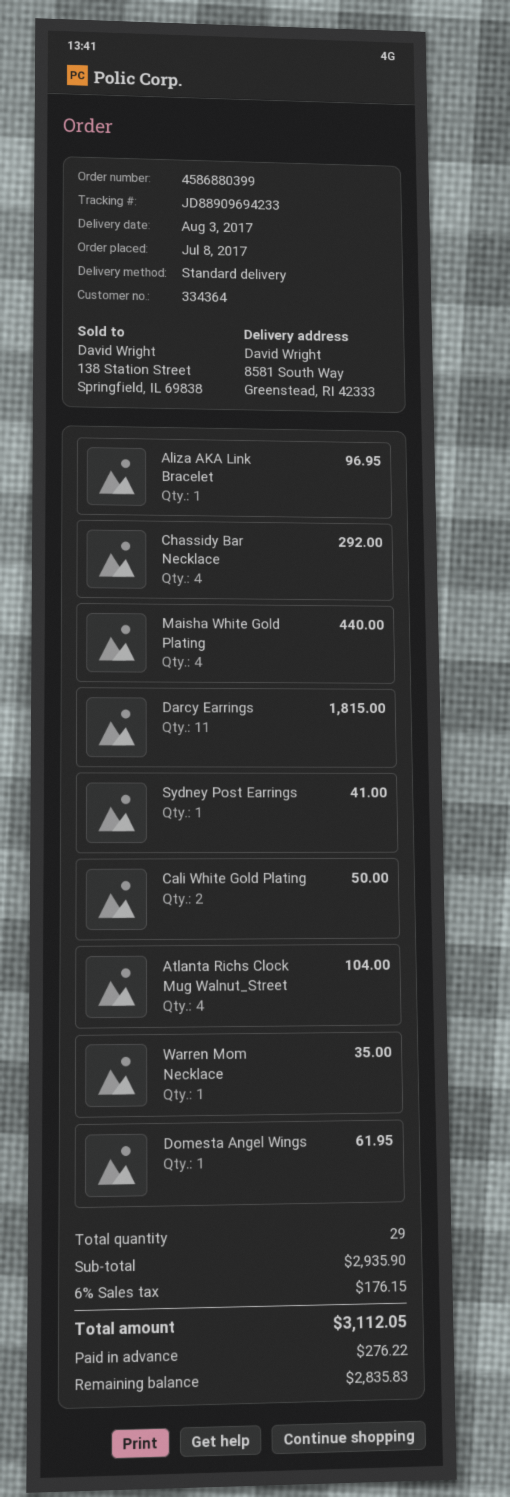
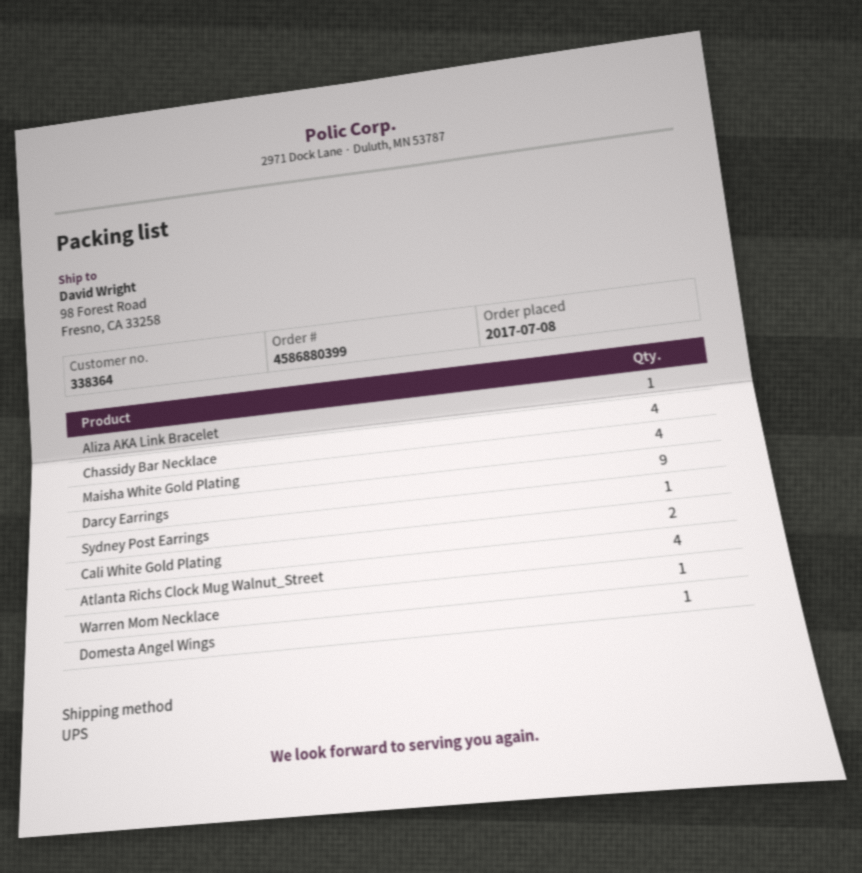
customer number: 334364 -> 338364
shipping method: standard -> UPS
ship to: 8581 South Way, Greenstead, RI 42333 -> 98 Forest Road, Fresno, CA 33258
Darcy Earrings: 11 -> 9

